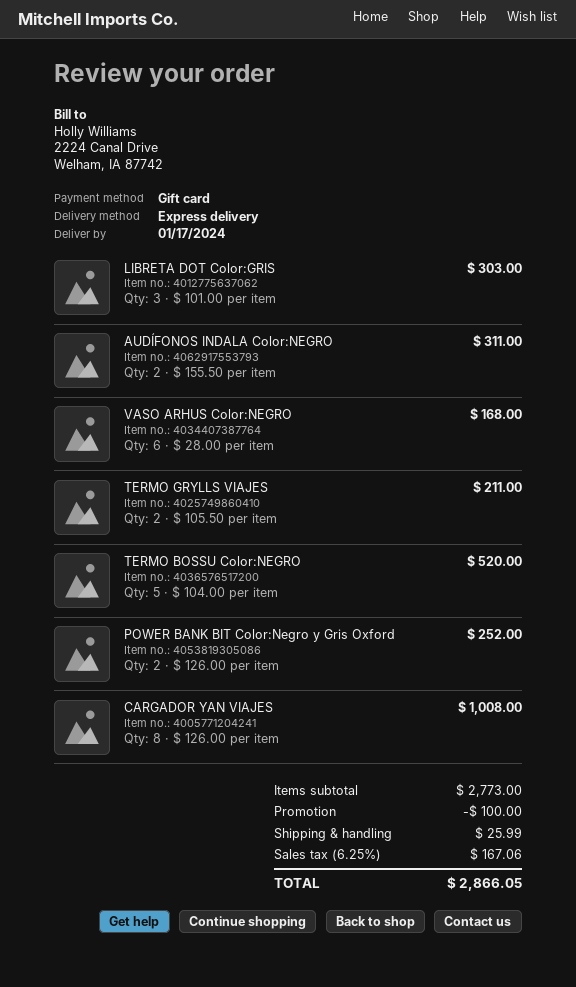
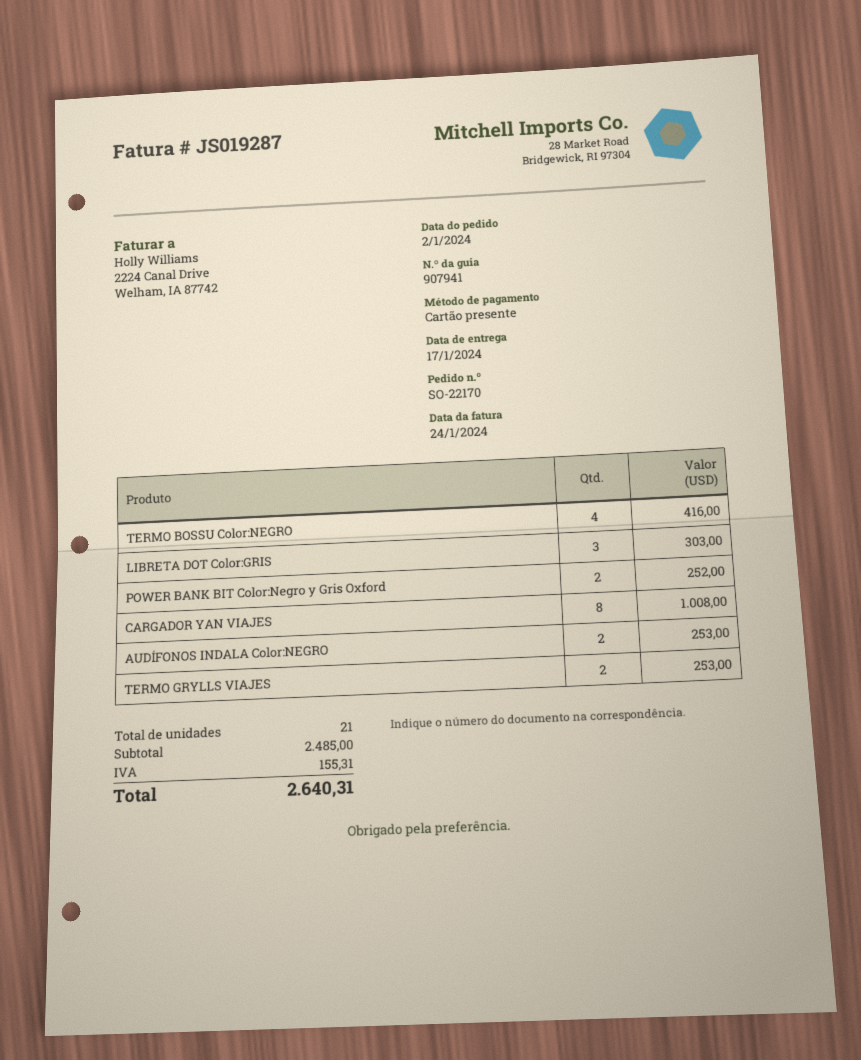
AUDÍFONOS INDALA Color:NEGRO: 2 for 311.00 -> 2 for 253.00
VASO ARHUS Color:NEGRO: 6 for 168.00 -> none
TERMO GRYLLS VIAJES: 2 for 211.00 -> 2 for 253.00
TERMO BOSSU Color:NEGRO: 5 for 520.00 -> 4 for 416.00
subtotal: 2773.00 -> 2485.00
discount: 100.00 -> none
shipping: 25.99 -> none
tax: 167.06 -> 155.31
total: 2866.05 -> 2640.31

